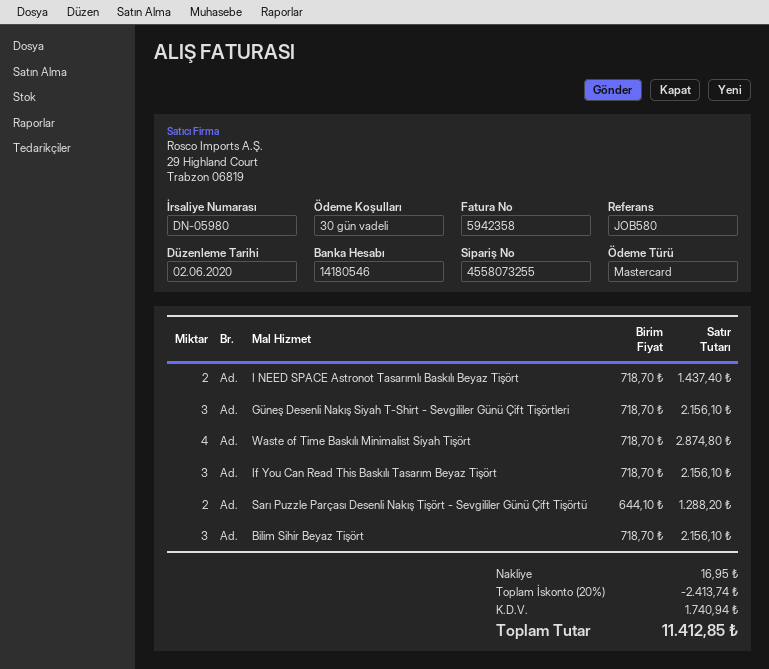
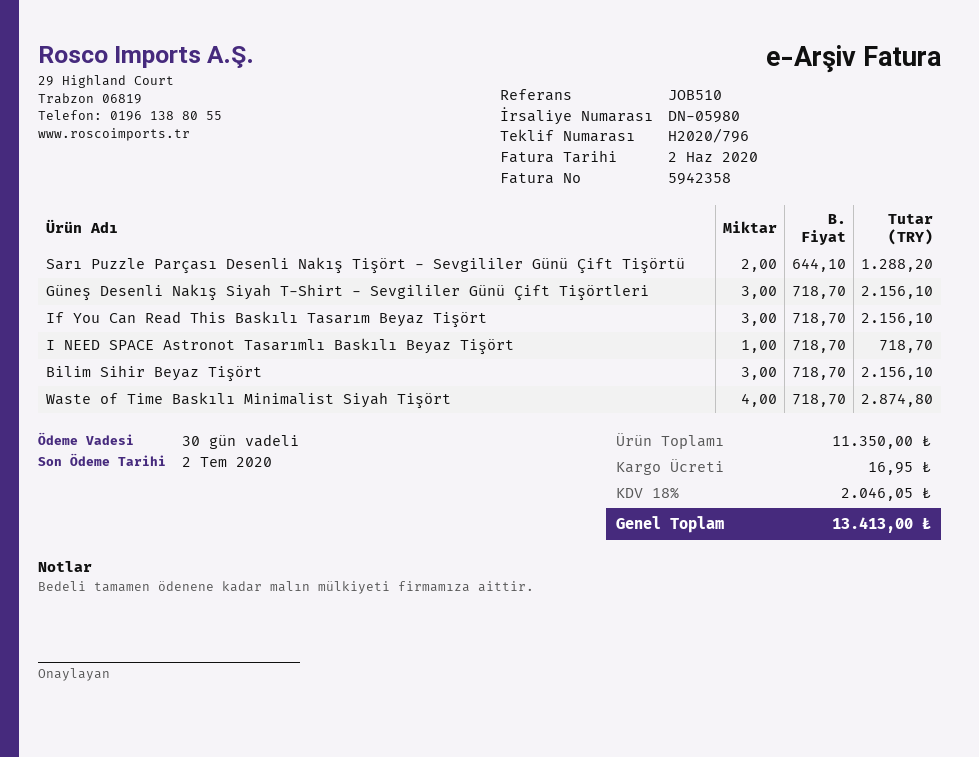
reference: JOB580 -> JOB510
I NEED SPACE Astronot Tasarımlı Baskılı Beyaz Tişört: 2 x 718.70 = 1437.40 -> 1 x 718.70 = 718.70
discount: 20% = 2413.74 -> none
tax: 1740.94 -> 2046.05
total: 11412.85 -> 13413.00

